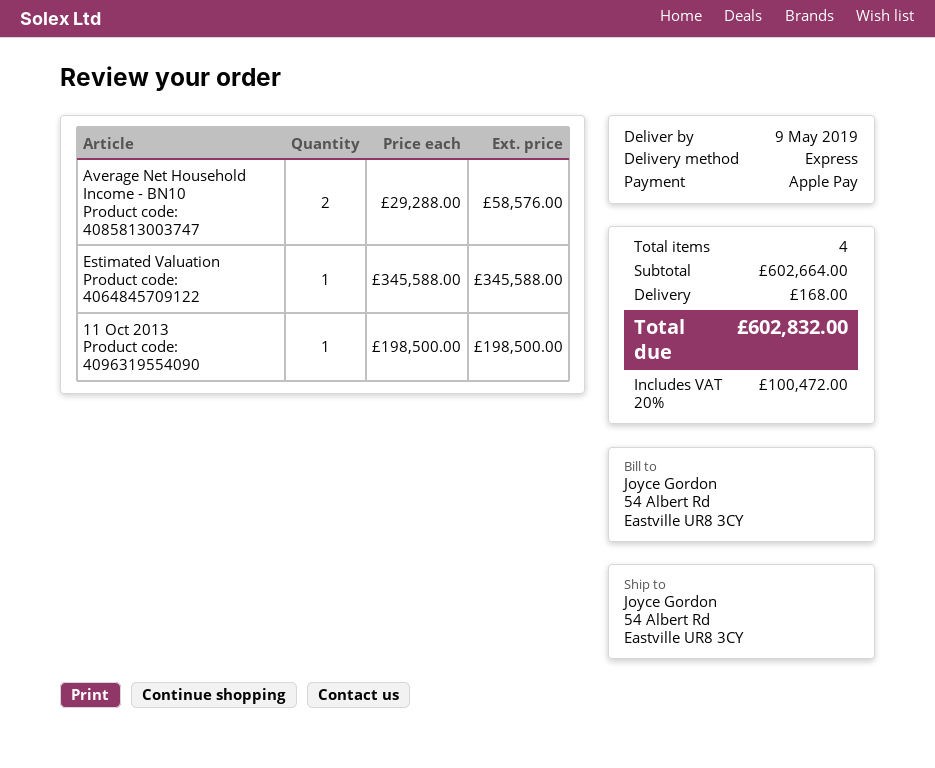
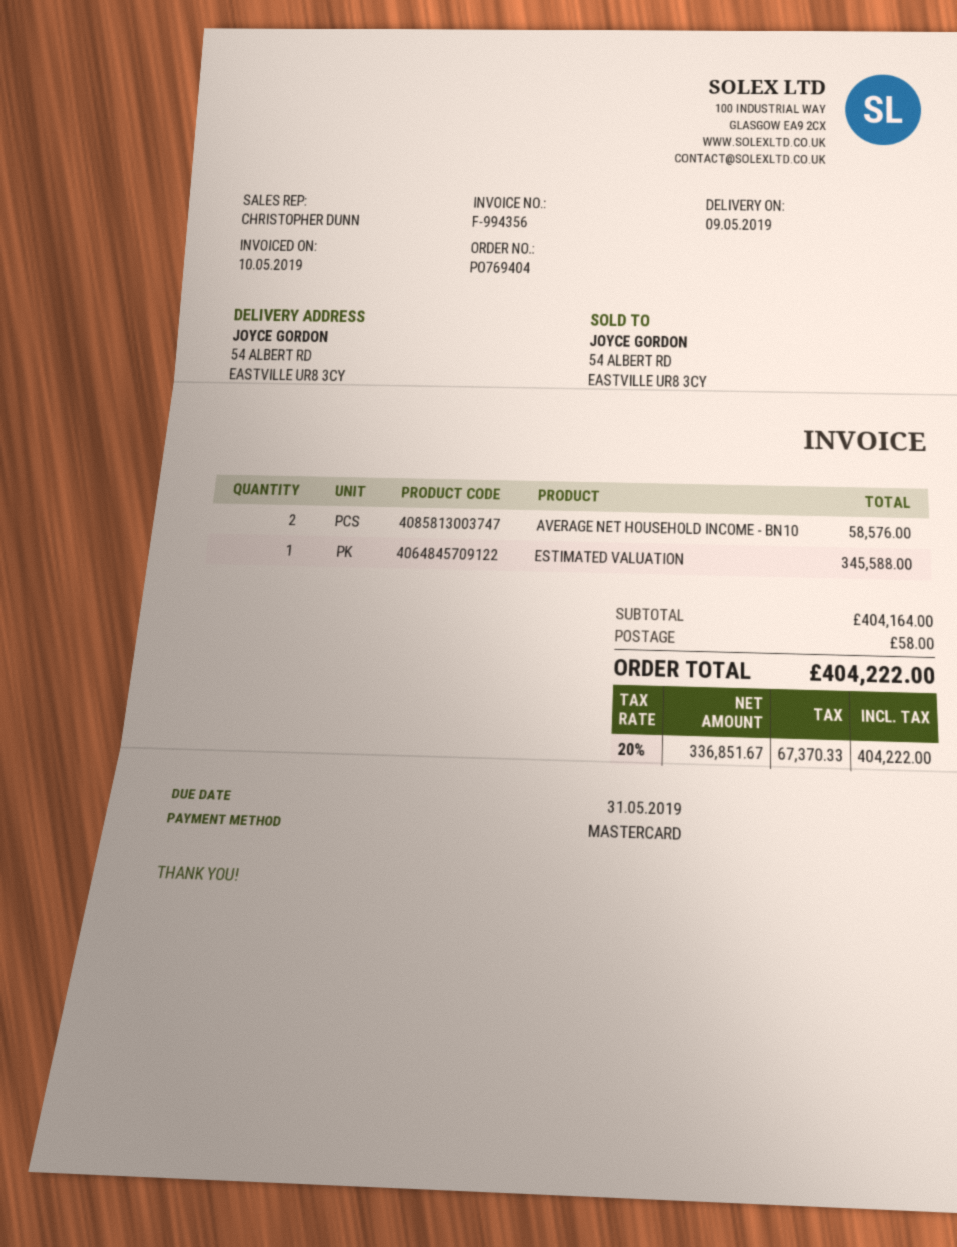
payment method: Apple Pay -> Mastercard
11 Oct 2013: 1 for 198500.00 -> none
subtotal: 602664.00 -> 404164.00
shipping: 168.00 -> 58.00
tax: 20% = 100472.00 -> 20% = 67370.33
total: 602832.00 -> 404222.00

